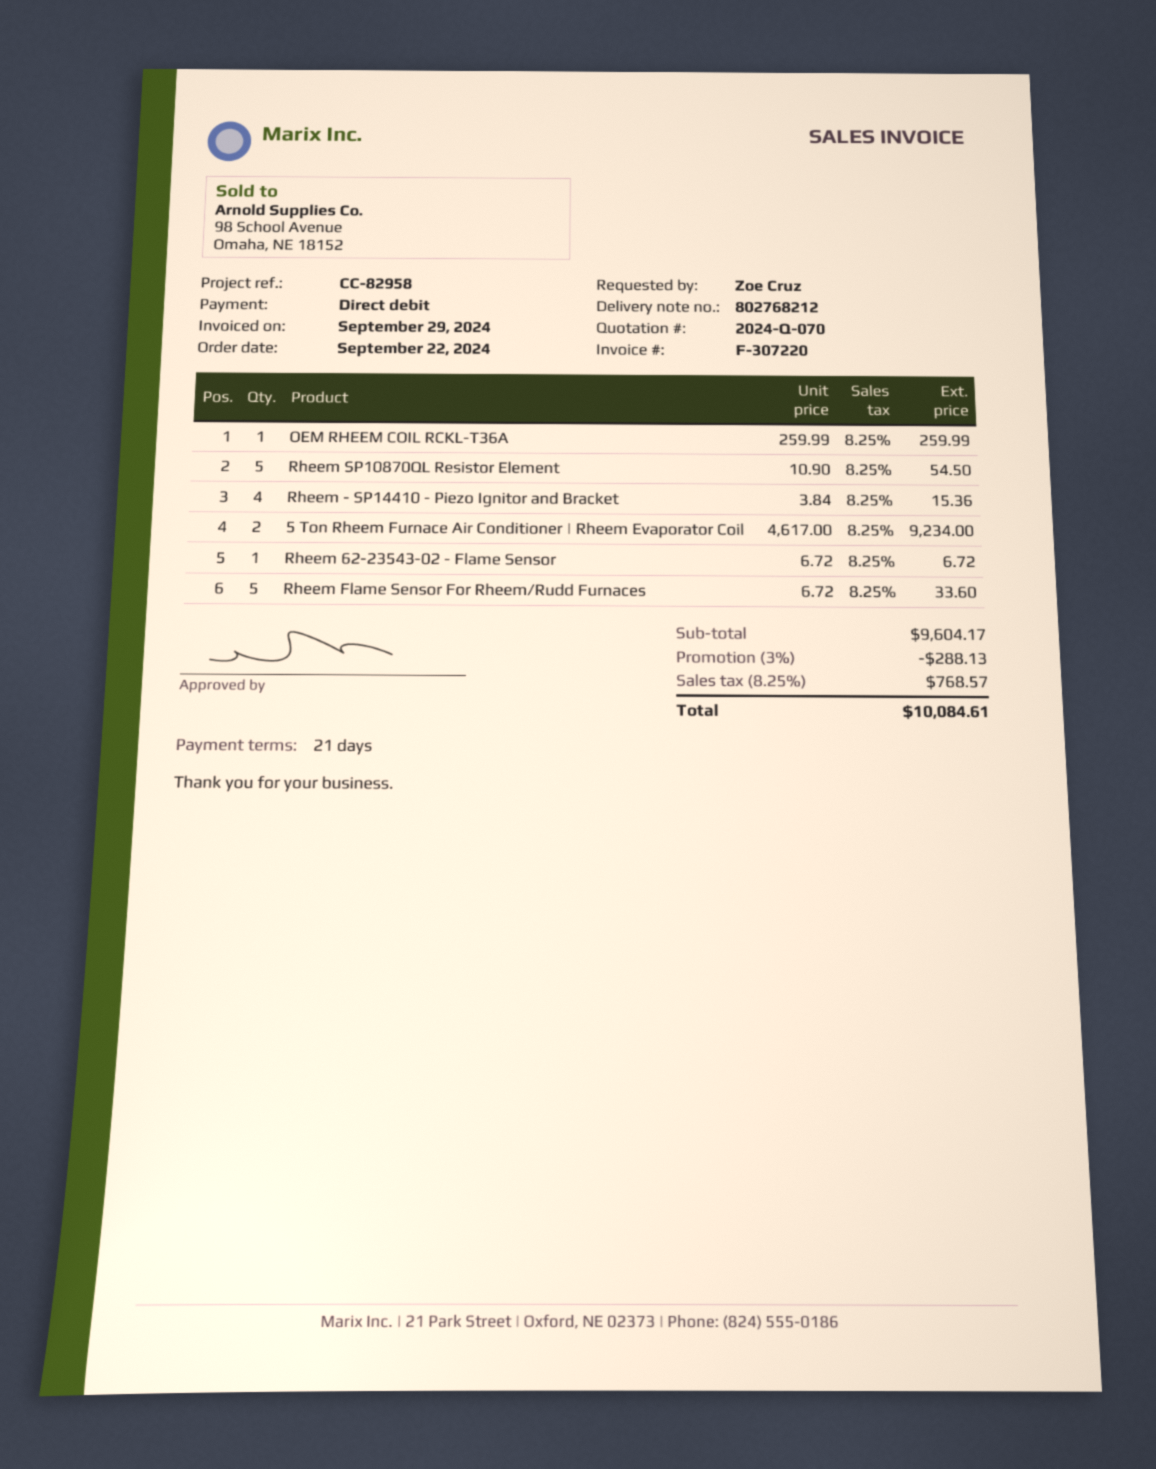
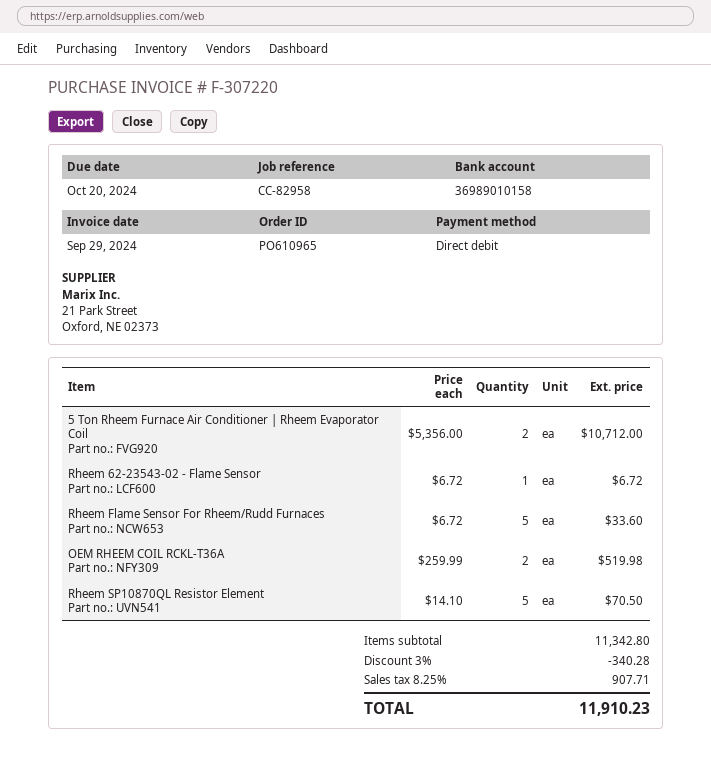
OEM RHEEM COIL RCKL-T36A: 1 x 259.99 = 259.99 -> 2 x 259.99 = 519.98
Rheem SP10870QL Resistor Element: 5 x 10.90 = 54.50 -> 5 x 14.10 = 70.50
Rheem - SP14410 - Piezo Ignitor and Bracket: 4 x 3.84 = 15.36 -> none
5 Ton Rheem Furnace Air Conditioner | Rheem Evaporator Coil: 2 x 4617.00 = 9234.00 -> 2 x 5356.00 = 10712.00
subtotal: 9604.17 -> 11342.80
discount: 3% = 288.13 -> 3% = 340.28
tax: 8.25% = 768.57 -> 8.25% = 907.71
total: 10084.61 -> 11910.23

